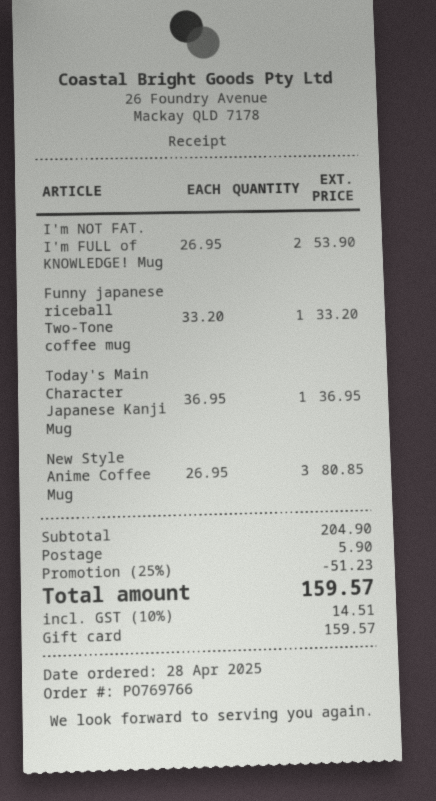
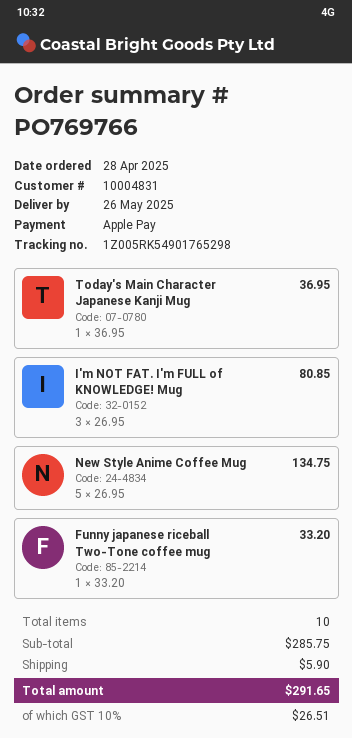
payment method: gift card -> Apple Pay
I'm NOT FAT. I'm FULL of KNOWLEDGE! Mug: 2 x 26.95 = 53.90 -> 3 x 26.95 = 80.85
New Style Anime Coffee Mug: 3 x 26.95 = 80.85 -> 5 x 26.95 = 134.75
subtotal: 204.90 -> 285.75
discount: 25% = 51.23 -> none
tax: 10% = 14.51 -> 10% = 26.51
total: 159.57 -> 291.65

